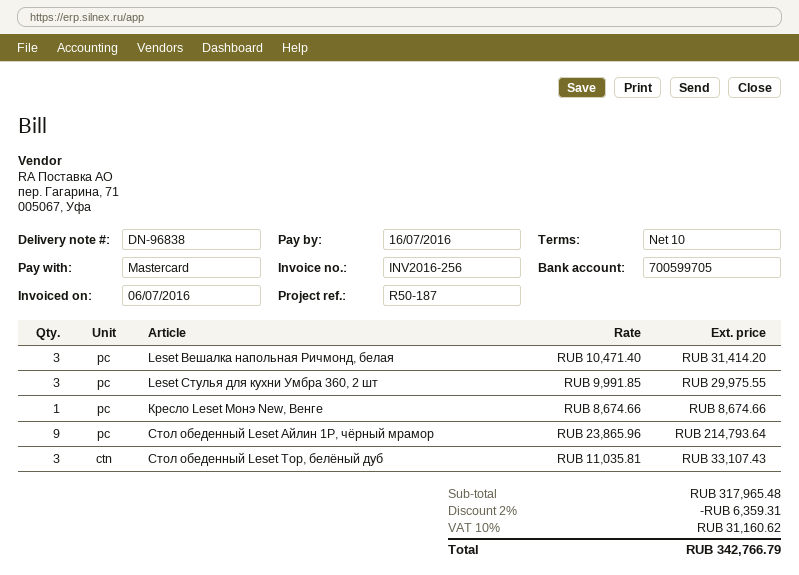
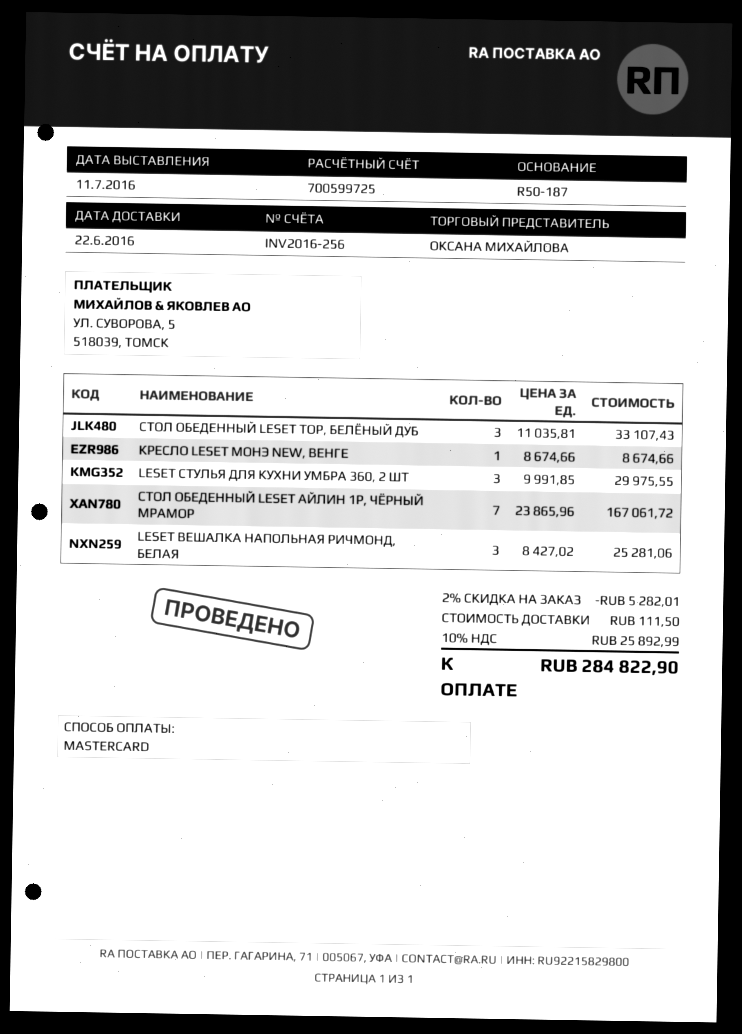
invoice date: 2016-07-06 -> 2016-07-11
bank account: 700599705 -> 700599725
Leset Вешалка напольная Ричмонд, белая: 3 x 10471.40 = 31414.20 -> 3 x 8427.02 = 25281.06
Стол обеденный Leset Айлин 1Р, чёрный мрамор: 9 x 23865.96 = 214793.64 -> 7 x 23865.96 = 167061.72
discount: 2% = 6359.31 -> 2% = 5282.01
shipping: none -> 111.50
tax: 10% = 31160.62 -> 10% = 25892.99
total: 342766.79 -> 284822.90

